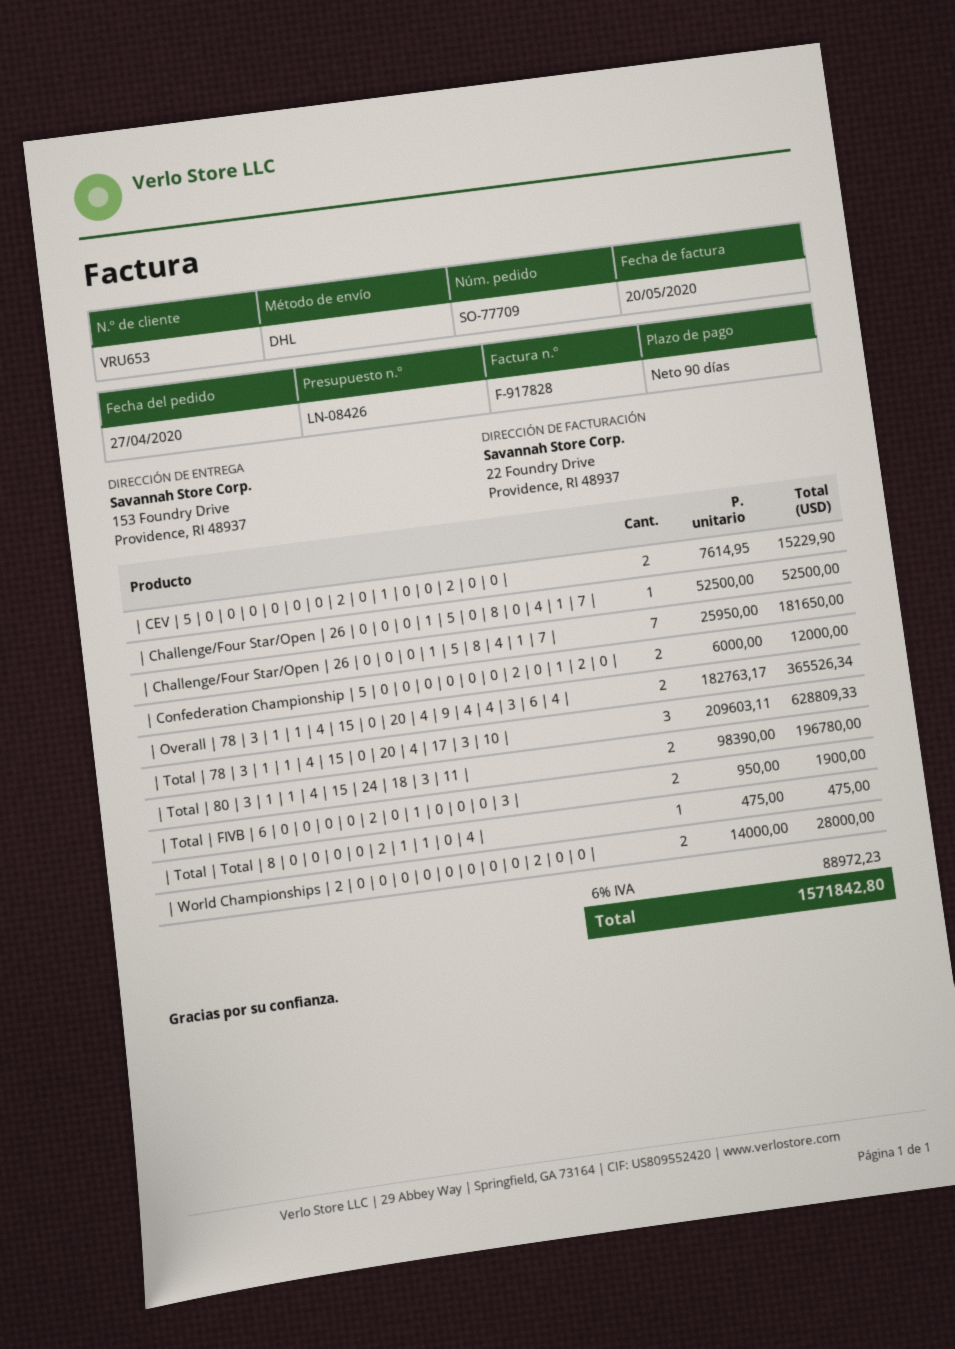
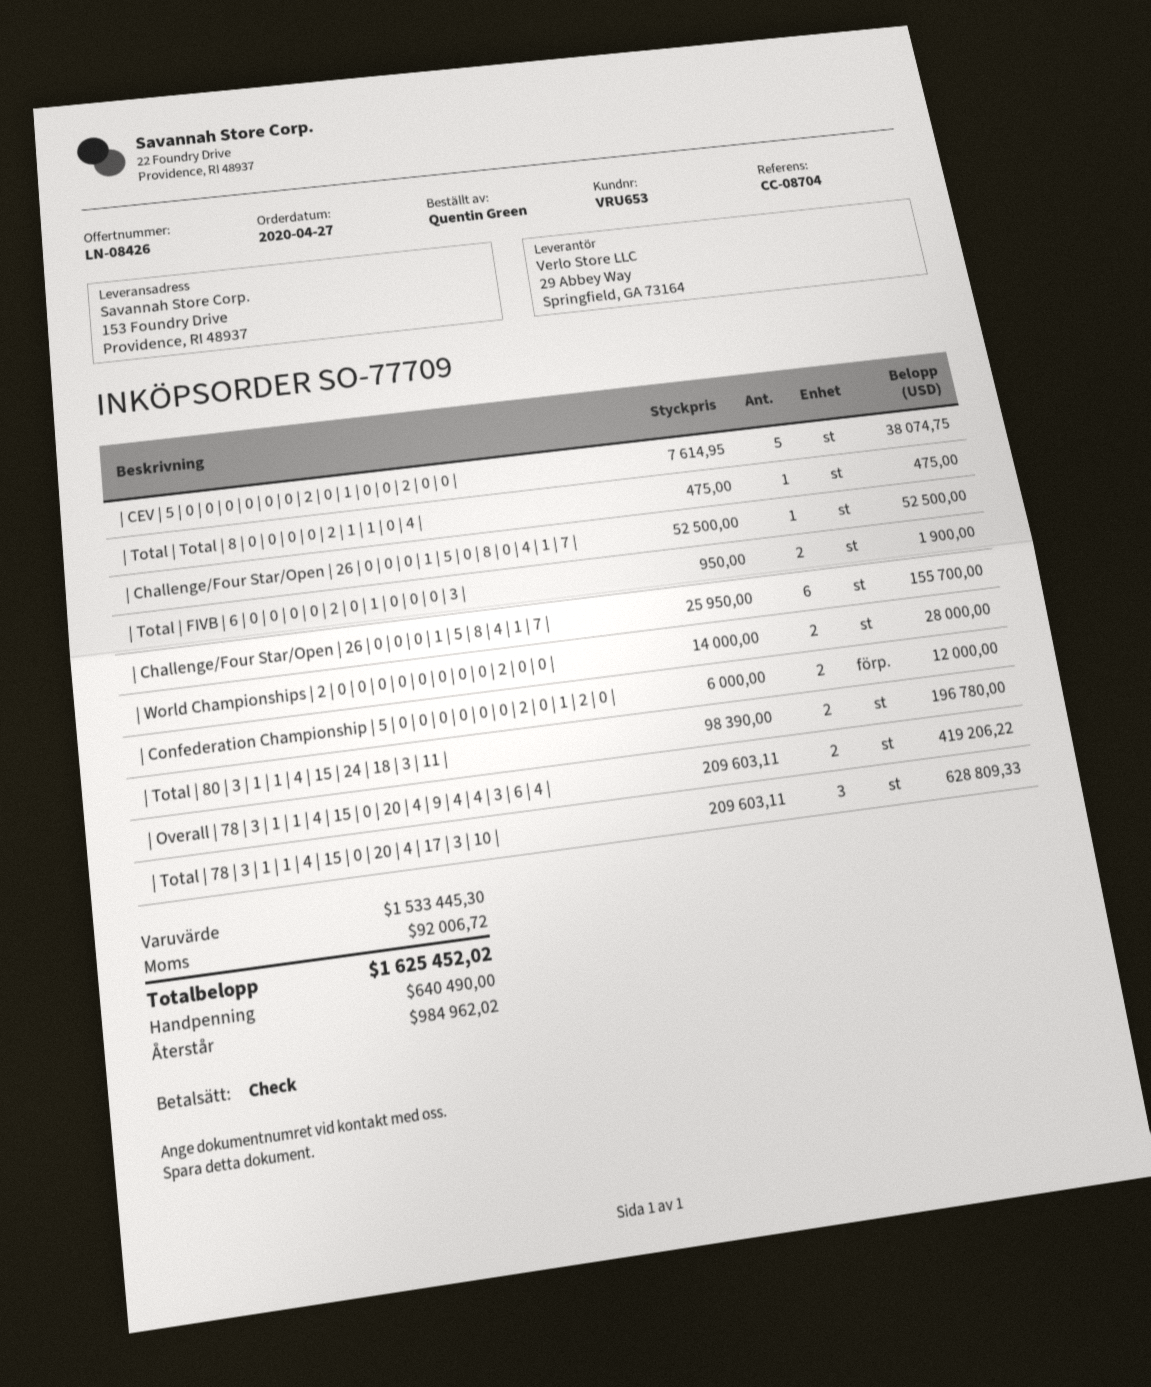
| CEV | 5 | 0 | 0 | 0 | 0 | 0 | 0 | 2 | 0 | 1 | 0 | 0 | 2 | 0 | 0 |: 2 x 7614.95 = 15229.90 -> 5 x 7614.95 = 38074.75
| Challenge/Four Star/Open | 26 | 0 | 0 | 0 | 1 | 5 | 8 | 4 | 1 | 7 |: 7 x 25950.00 = 181650.00 -> 6 x 25950.00 = 155700.00
| Overall | 78 | 3 | 1 | 1 | 4 | 15 | 0 | 20 | 4 | 9 | 4 | 4 | 3 | 6 | 4 |: 2 x 182763.17 = 365526.34 -> 2 x 209603.11 = 419206.22
tax: 88972.23 -> 92006.72
total: 1571842.80 -> 1625452.02

